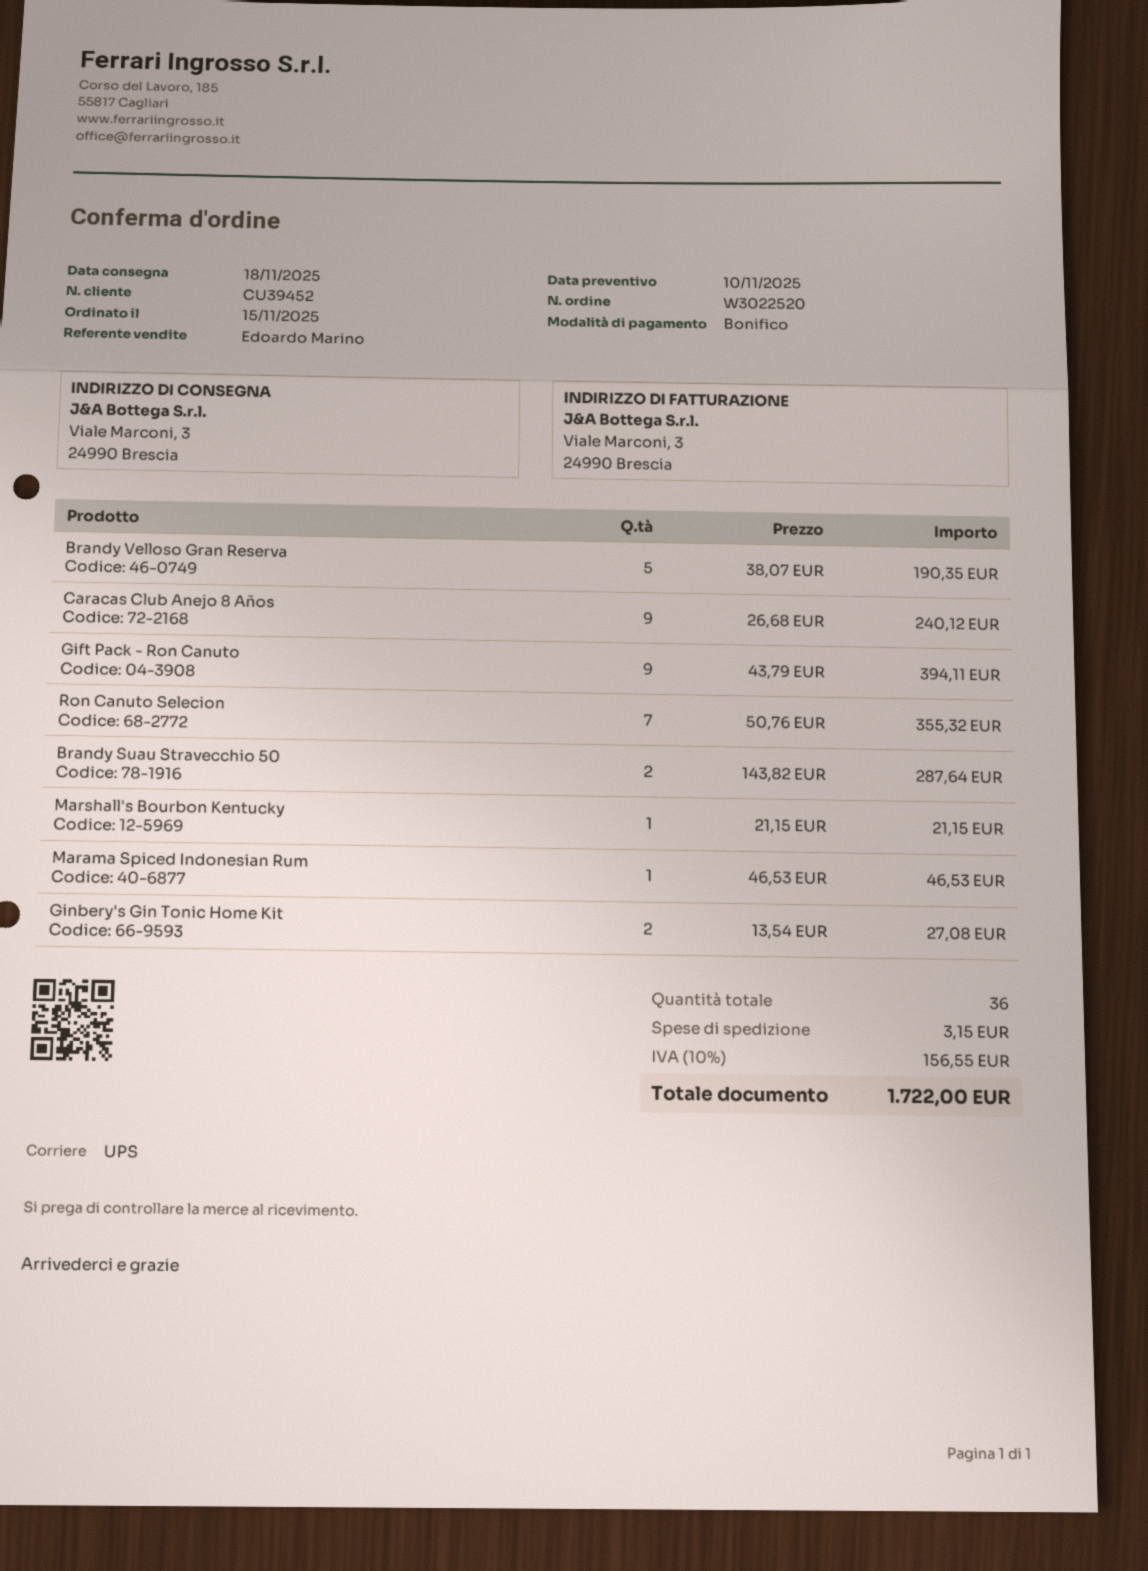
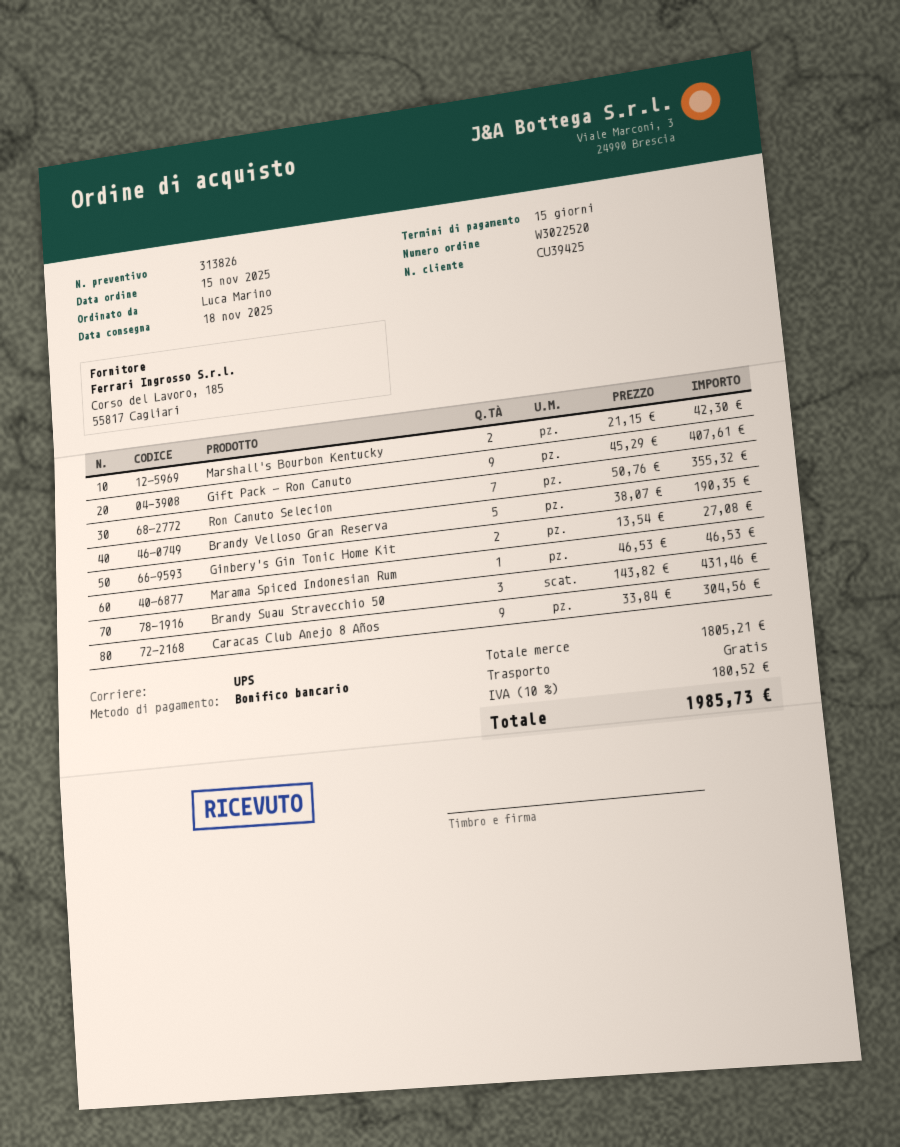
customer number: CU39452 -> CU39425
Caracas Club Anejo 8 Años: 9 x 26.68 = 240.12 -> 9 x 33.84 = 304.56
Gift Pack - Ron Canuto: 9 x 43.79 = 394.11 -> 9 x 45.29 = 407.61
Brandy Suau Stravecchio 50: 2 x 143.82 = 287.64 -> 3 x 143.82 = 431.46
Marshall's Bourbon Kentucky: 1 x 21.15 = 21.15 -> 2 x 21.15 = 42.30
shipping: 3.15 -> 0.00
tax: 10% = 156.55 -> 10% = 180.52
total: 1722.00 -> 1985.73

